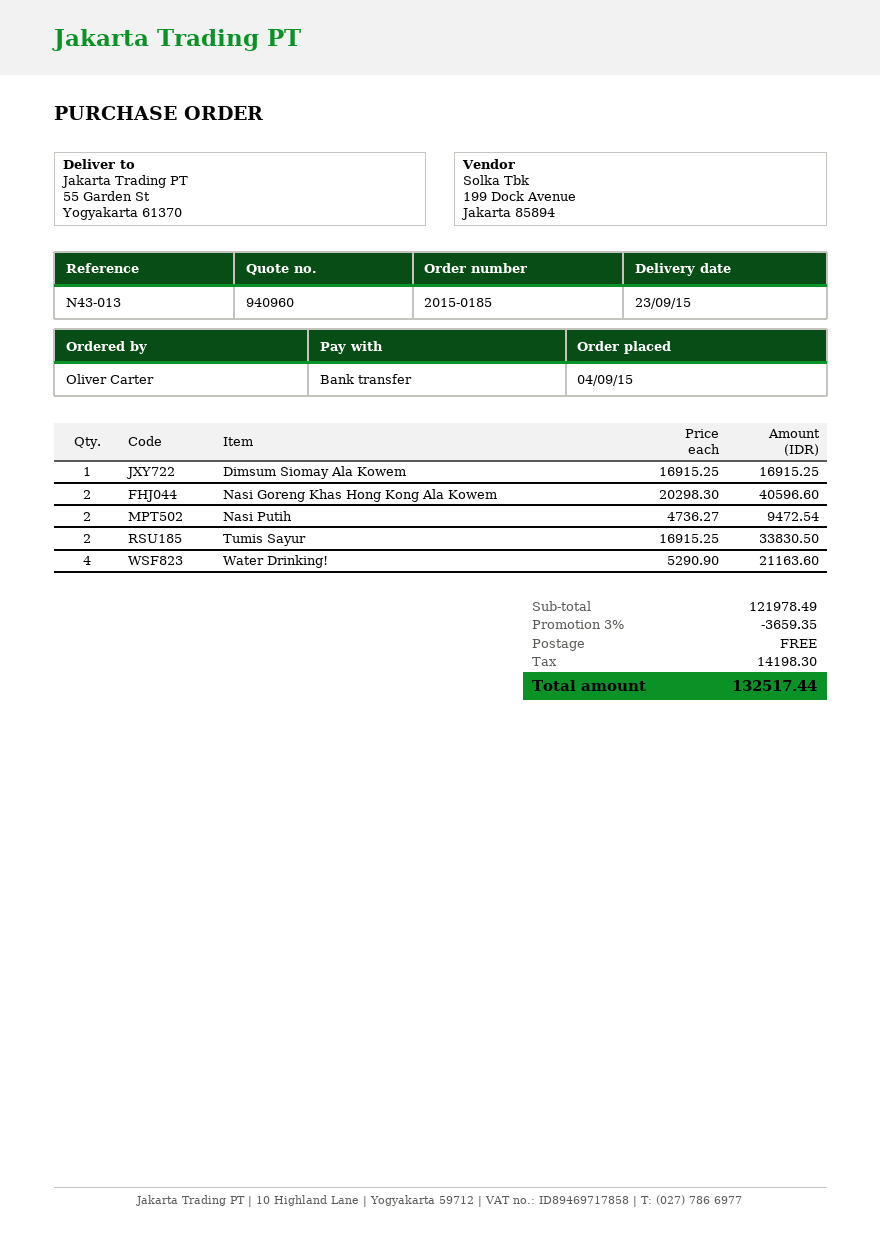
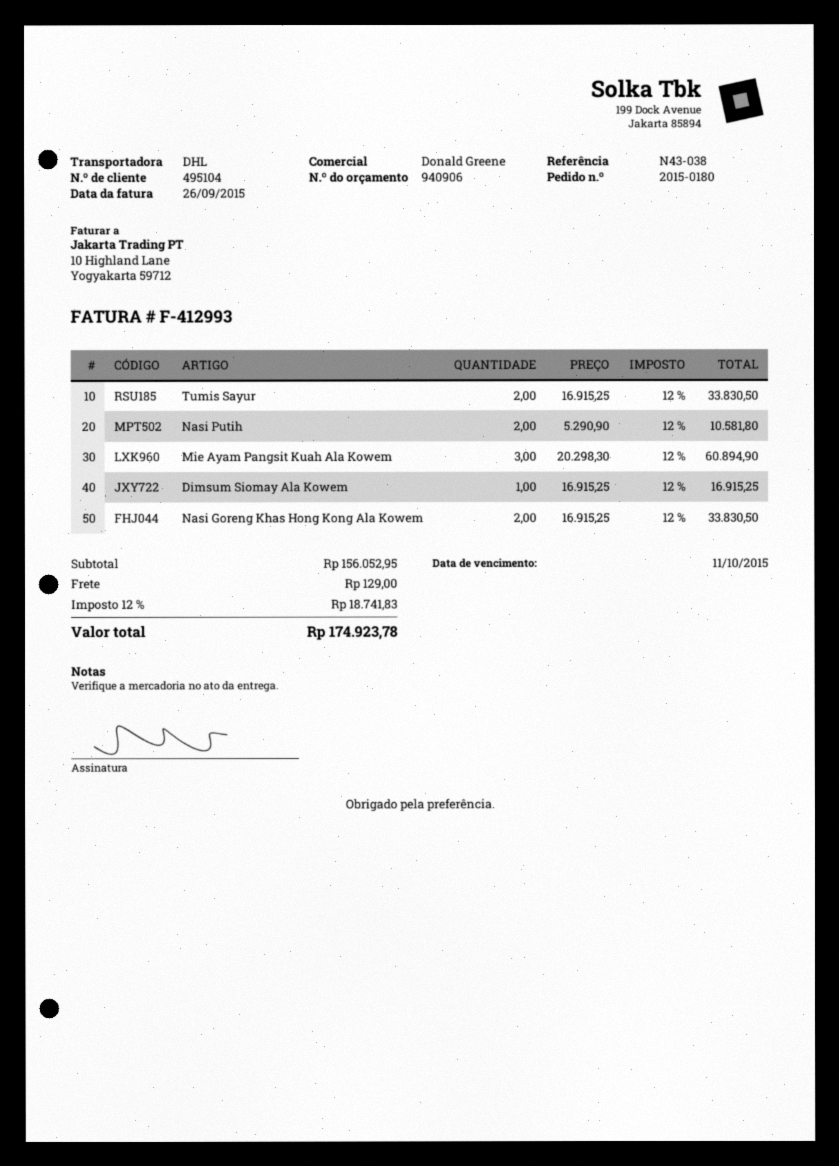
quote number: 940960 -> 940906
order number: 2015-0185 -> 2015-0180
reference: N43-013 -> N43-038
Nasi Goreng Khas Hong Kong Ala Kowem: 2 x 20298.30 = 40596.60 -> 2 x 16915.25 = 33830.50
Nasi Putih: 2 x 4736.27 = 9472.54 -> 2 x 5290.90 = 10581.80
Water Drinking!: 4 x 5290.90 = 21163.60 -> none
Mie Ayam Pangsit Kuah Ala Kowem: none -> 3 x 20298.30 = 60894.90
subtotal: 121978.49 -> 156052.95
discount: 3% = 3659.35 -> none
shipping: 0.00 -> 129.00
tax: 14198.30 -> 18741.83
total: 132517.44 -> 174923.78

